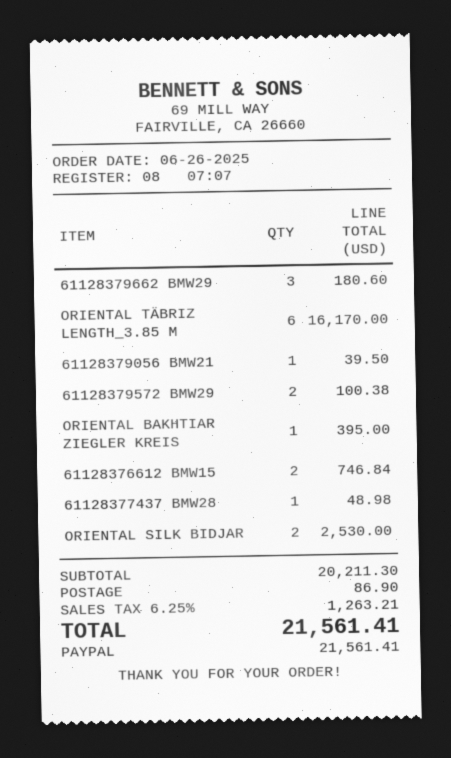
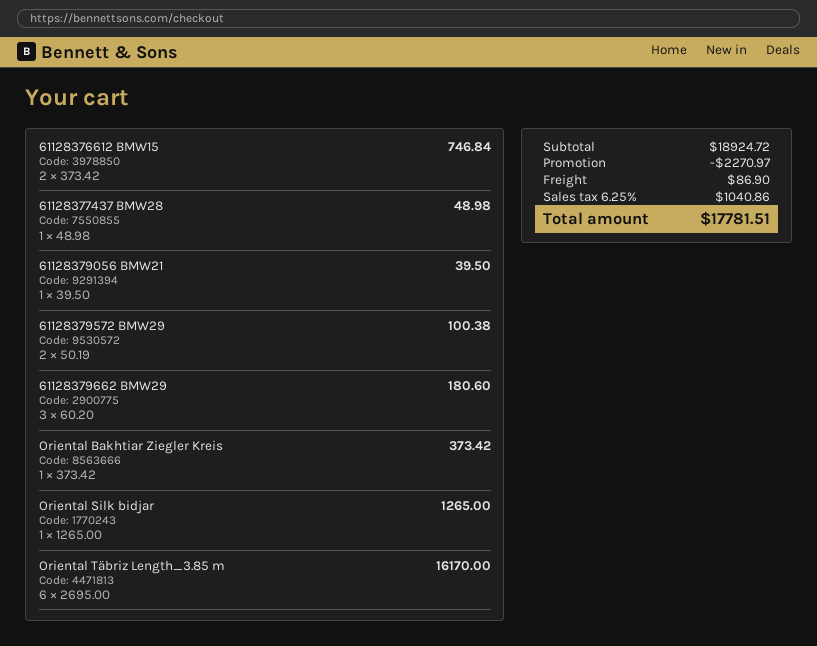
ORIENTAL BAKHTIAR ZIEGLER KREIS: 1 for 395.00 -> 1 for 373.42
ORIENTAL SILK BIDJAR: 2 for 2530.00 -> 1 for 1265.00
subtotal: 20211.30 -> 18924.72
discount: none -> 2270.97
tax: 6.25% = 1263.21 -> 6.25% = 1040.86
total: 21561.41 -> 17781.51

